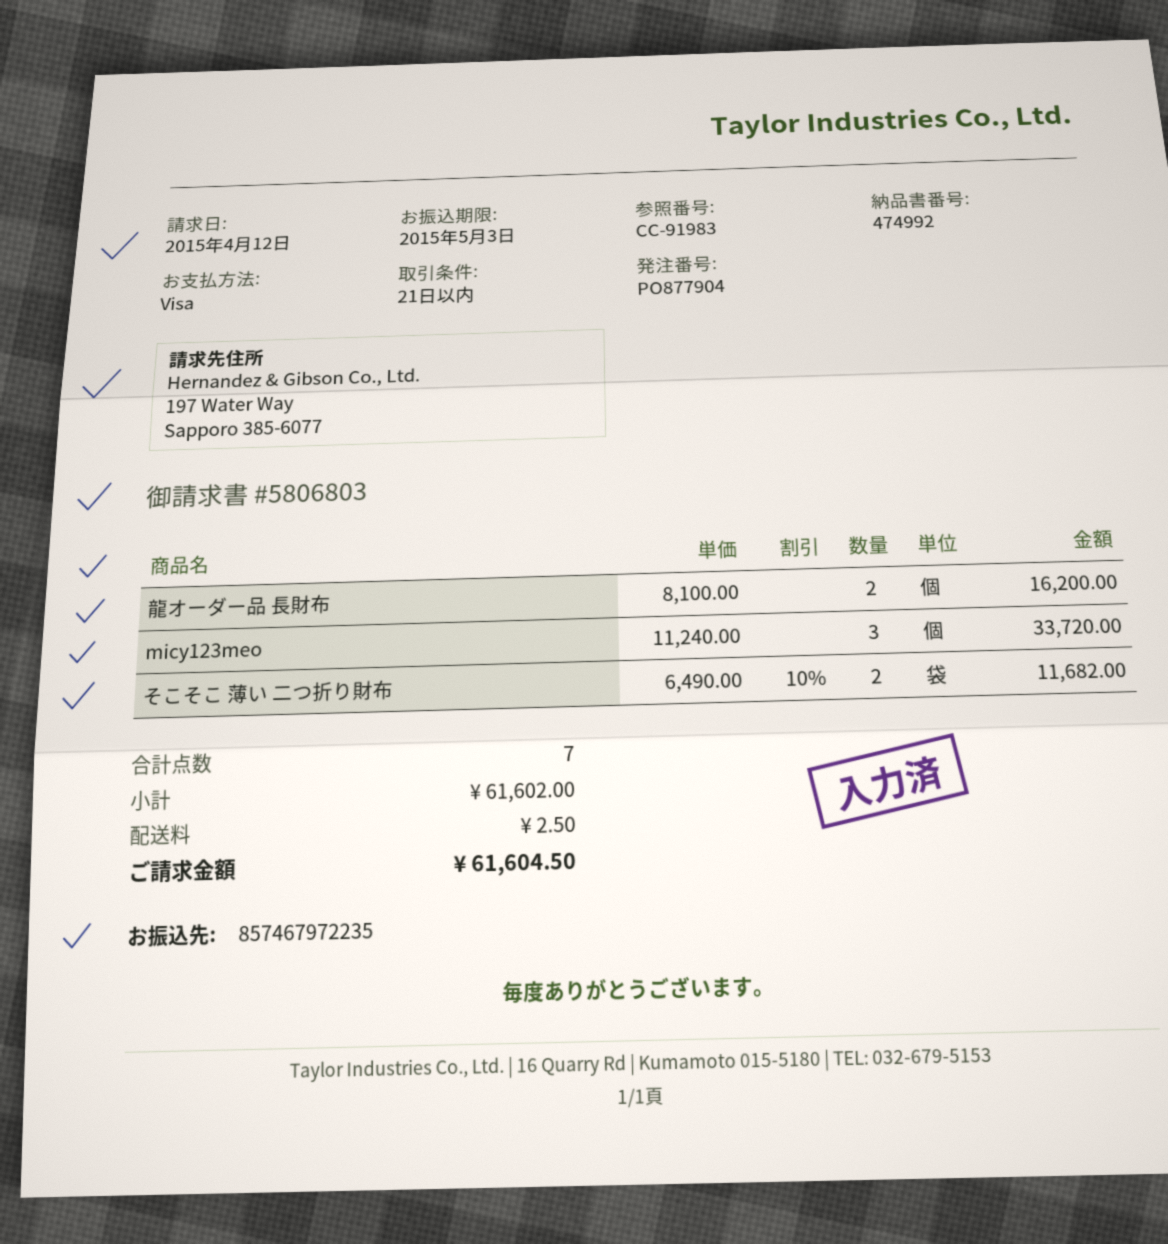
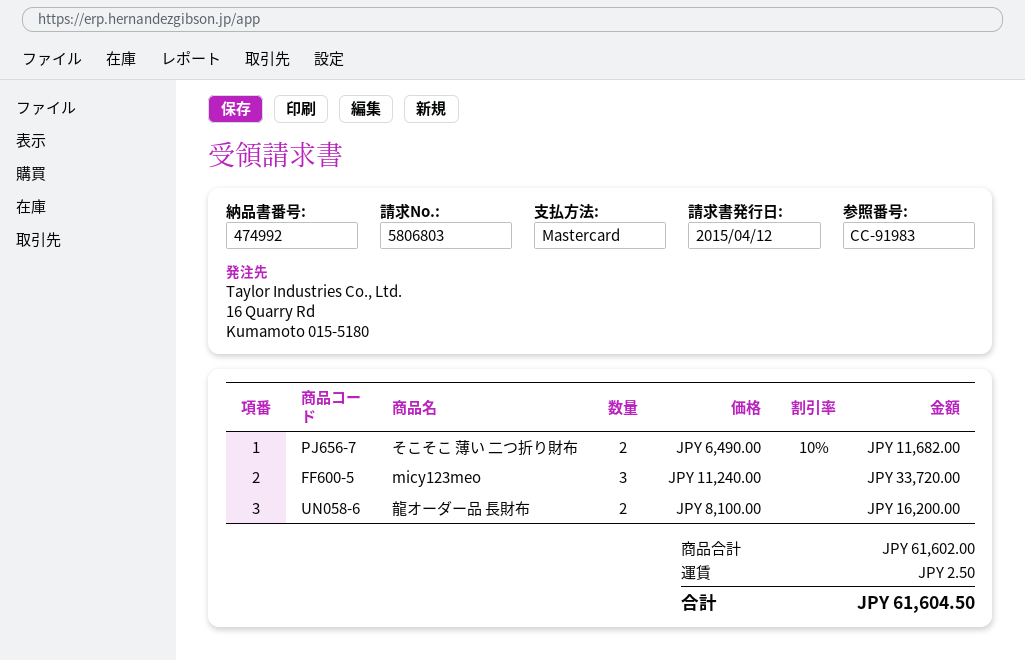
payment method: Visa -> Mastercard

